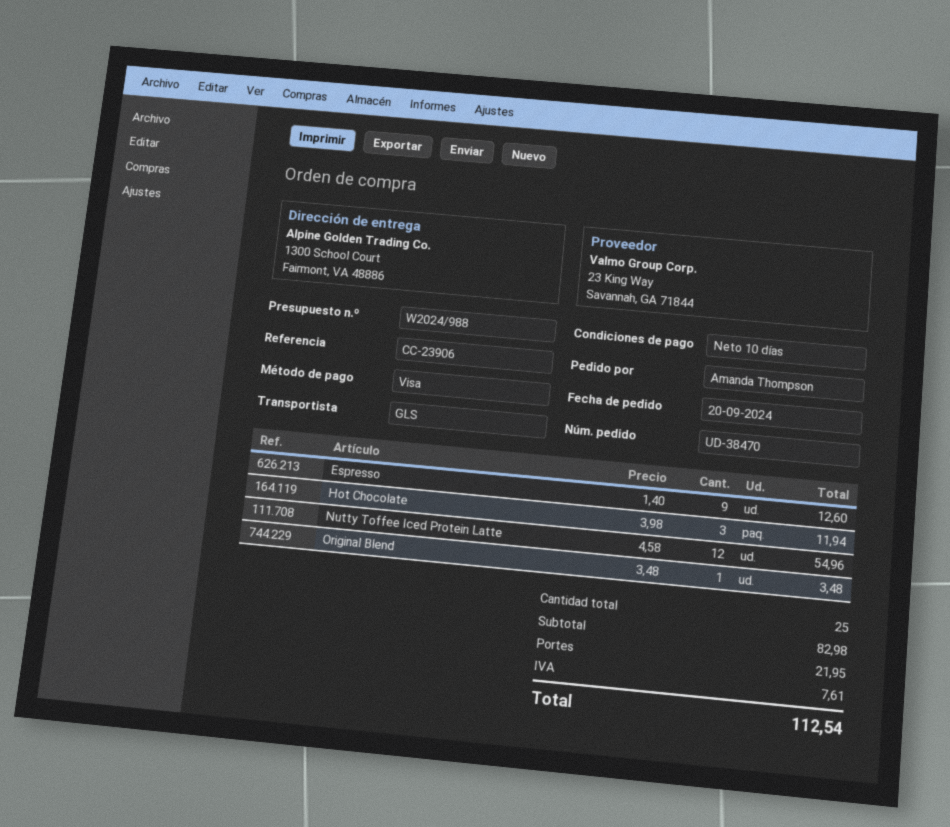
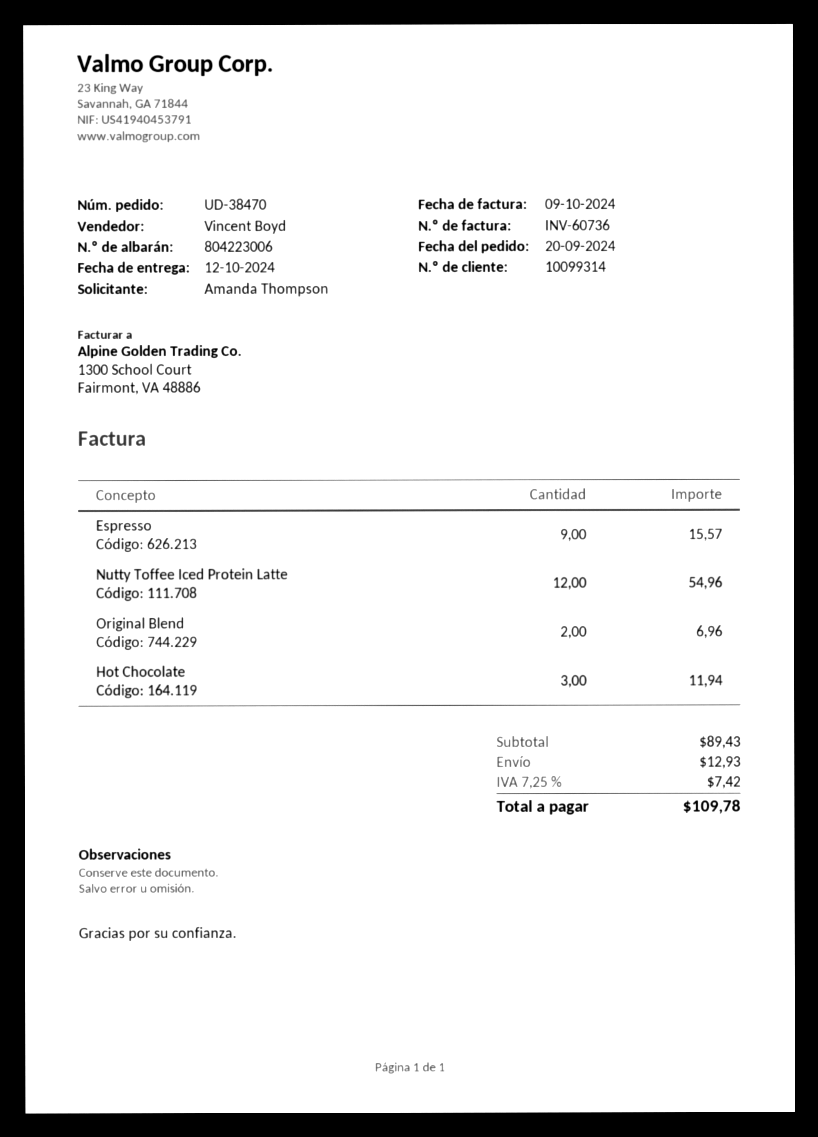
Espresso: 9 for 12.60 -> 9 for 15.57
Original Blend: 1 for 3.48 -> 2 for 6.96
subtotal: 82.98 -> 89.43
shipping: 21.95 -> 12.93
tax: 7.61 -> 7.42
total: 112.54 -> 109.78

